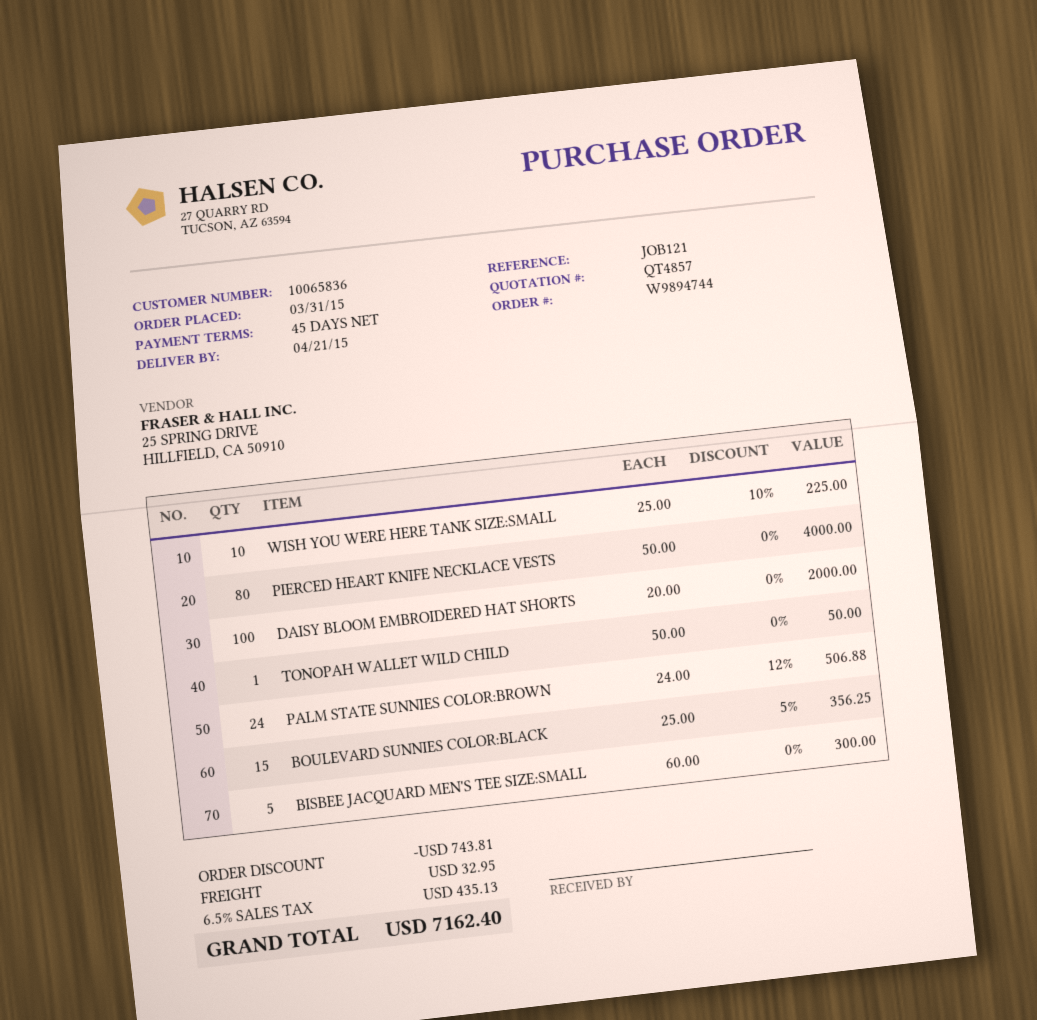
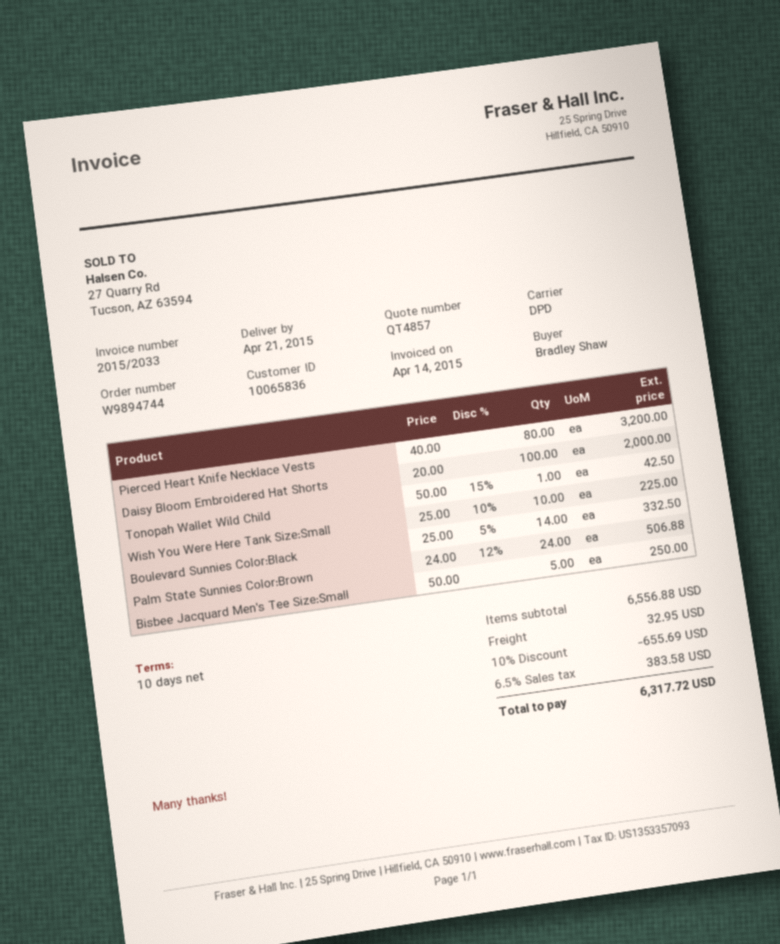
payment terms: 45 days -> 10 days
PIERCED HEART KNIFE NECKLACE VESTS: 80 x 50.00 = 4000.00 -> 80 x 40.00 = 3200.00
TONOPAH WALLET WILD CHILD: 1 x 50.00 = 50.00 -> 1 x 50.00 - 15% = 42.50
BOULEVARD SUNNIES COLOR:BLACK: 15 x 25.00 - 5% = 356.25 -> 14 x 25.00 - 5% = 332.50
BISBEE JACQUARD MEN'S TEE SIZE:SMALL: 5 x 60.00 = 300.00 -> 5 x 50.00 = 250.00
discount: 743.81 -> 655.69
tax: 6.5% = 435.13 -> 6.5% = 383.58
total: 7162.40 -> 6317.72

